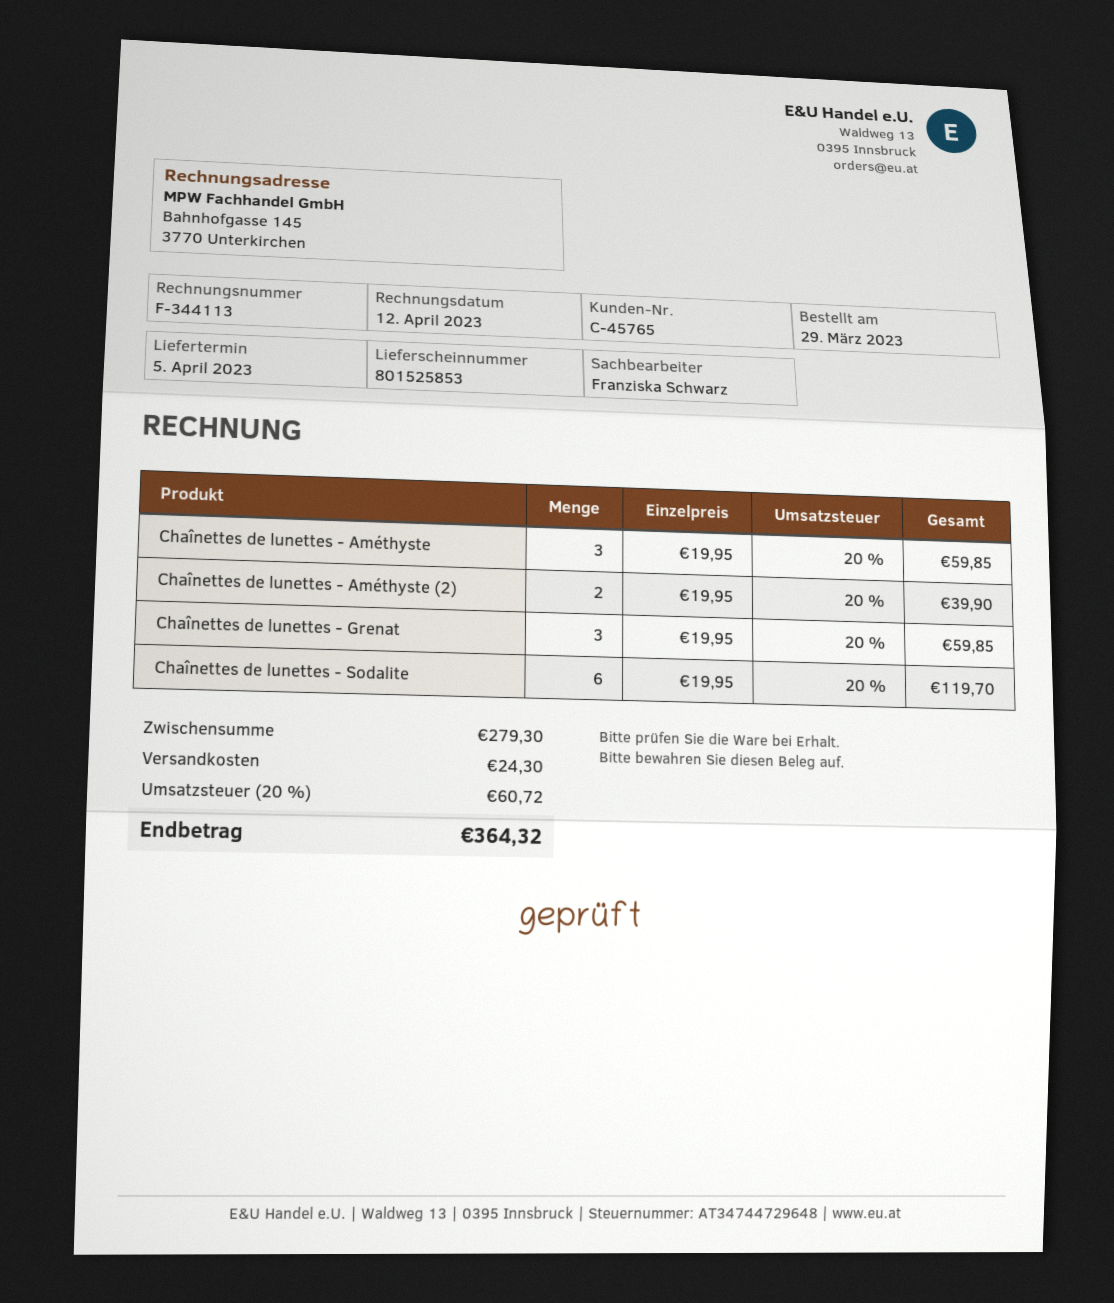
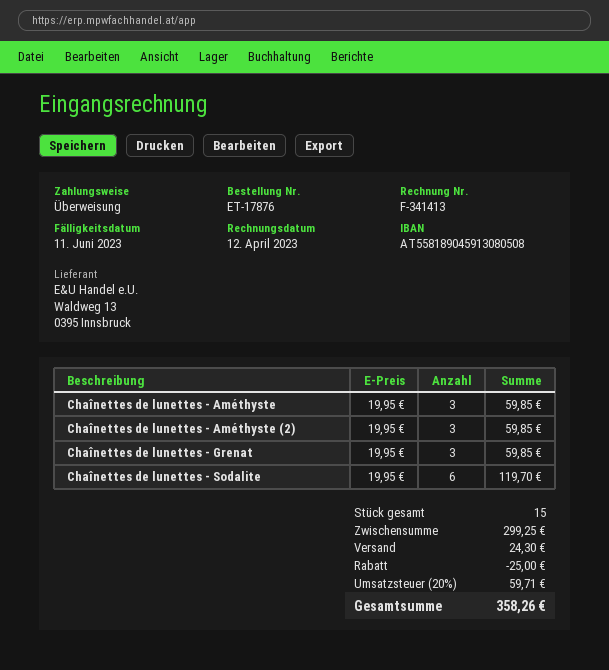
invoice number: F-344113 -> F-341413
Chaînettes de lunettes - Améthyste (2): 2 x 19.95 = 39.90 -> 3 x 19.95 = 59.85
subtotal: 279.30 -> 299.25
discount: none -> 25.00
tax: 20% = 60.72 -> 20% = 59.71
total: 364.32 -> 358.26

